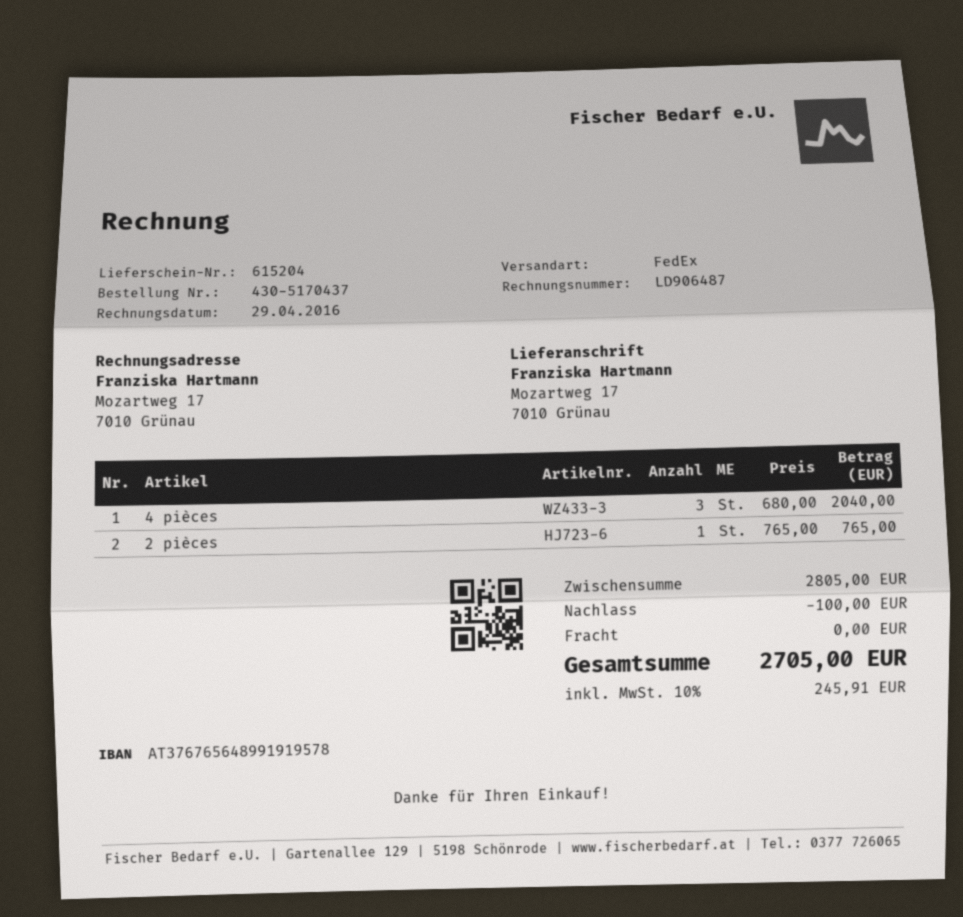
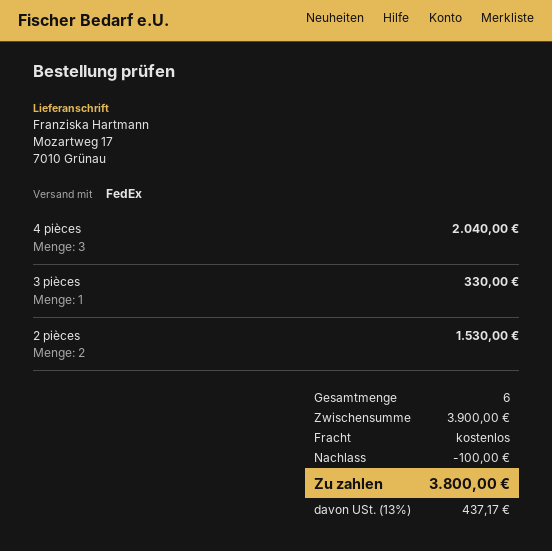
2 pièces: 1 for 765.00 -> 2 for 1530.00
3 pièces: none -> 1 for 330.00
subtotal: 2805.00 -> 3900.00
tax: 10% = 245.91 -> 13% = 437.17
total: 2705.00 -> 3800.00

